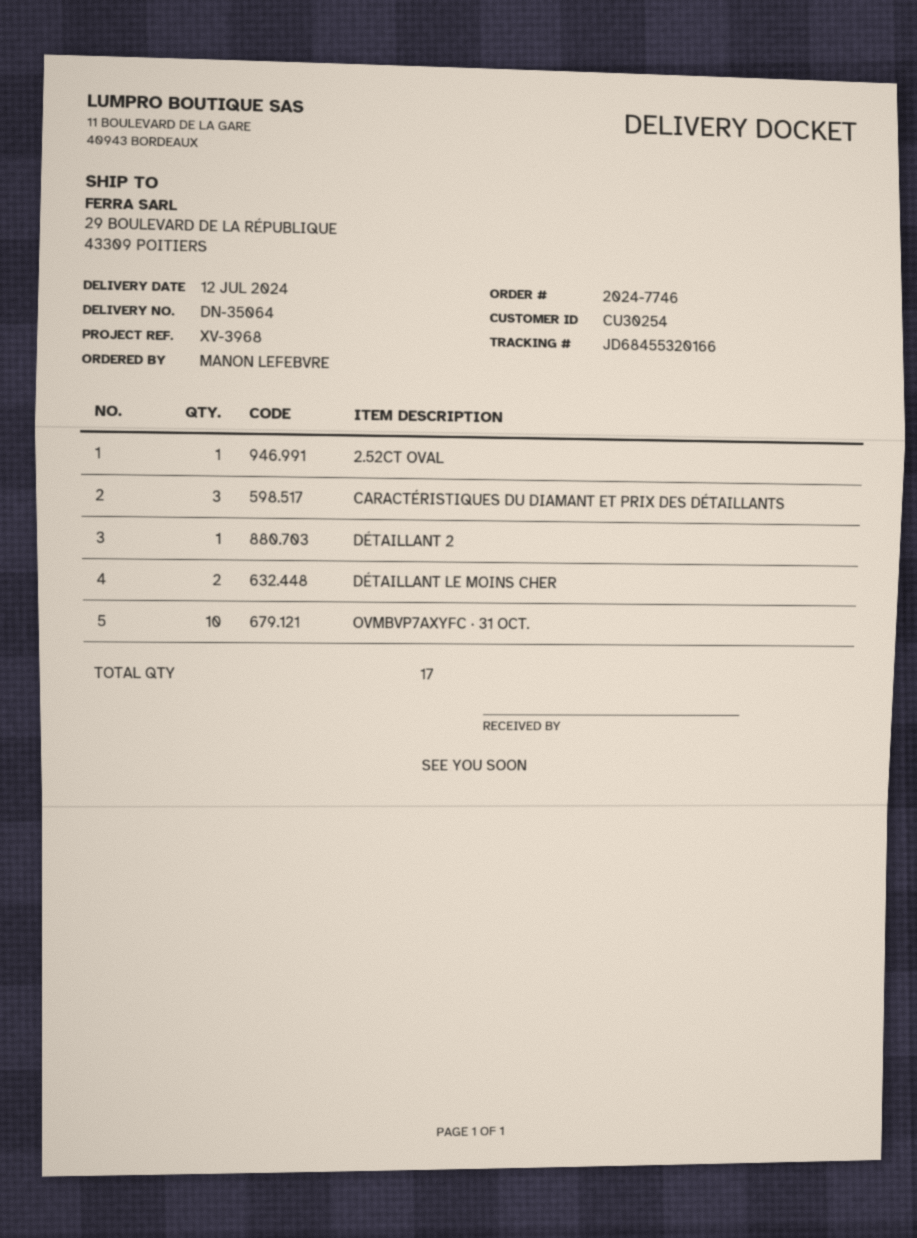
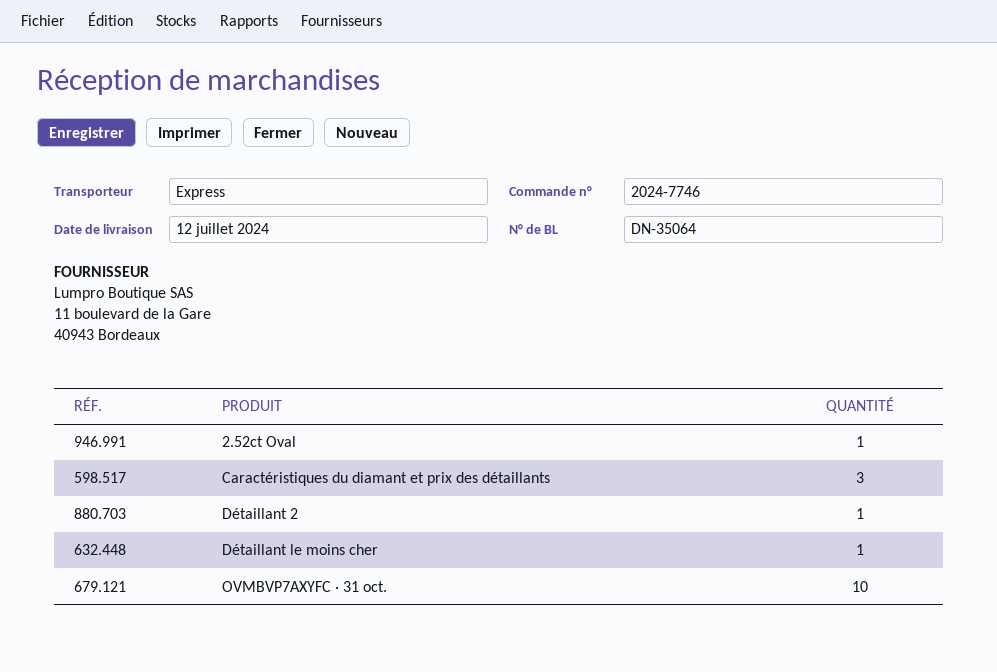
DÉTAILLANT LE MOINS CHER: 2 -> 1

